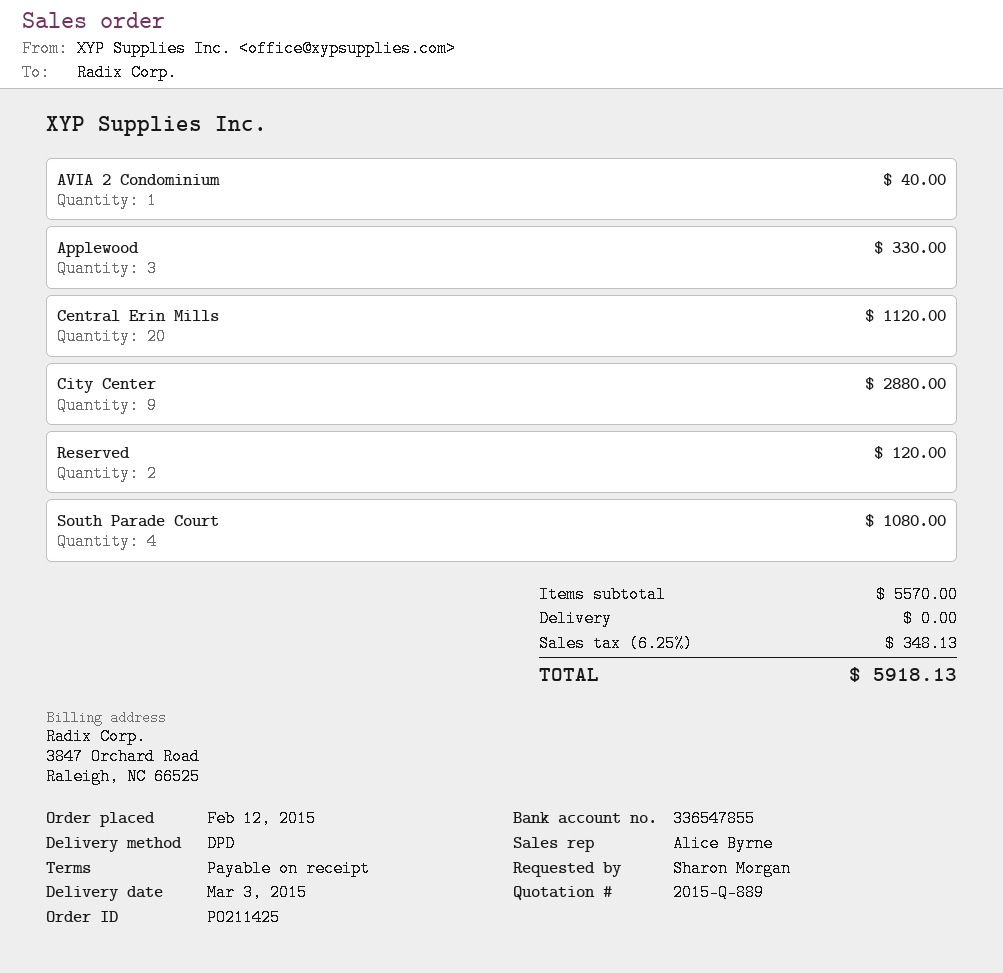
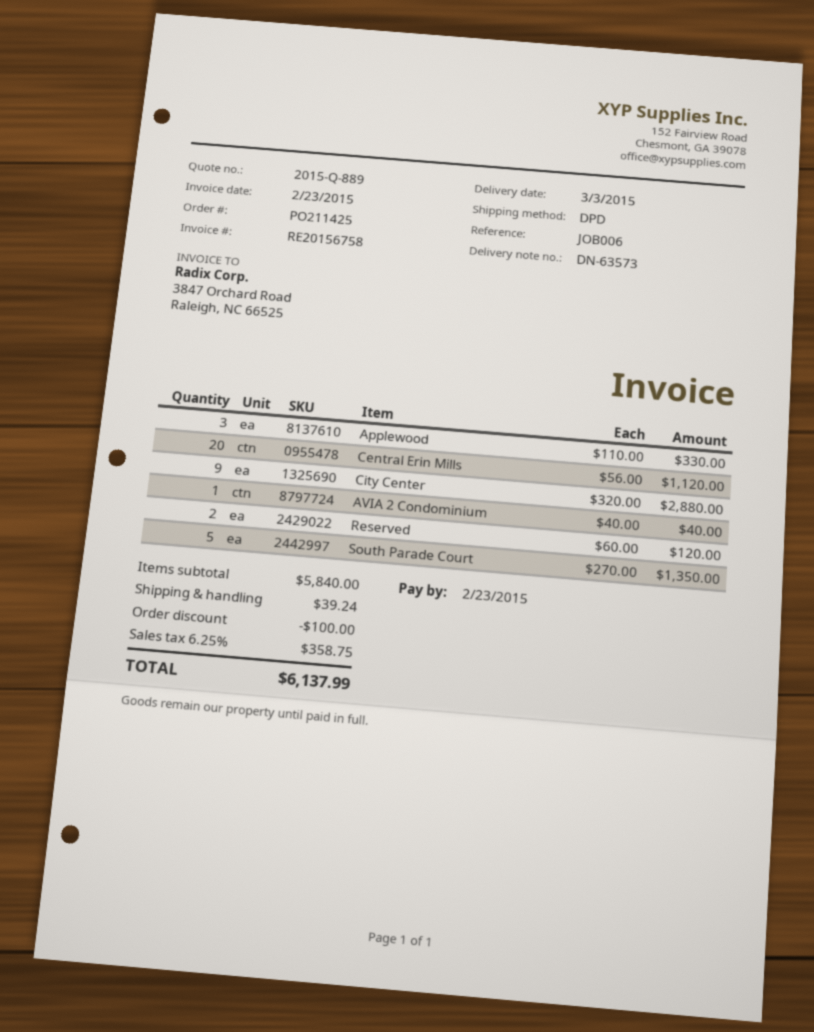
South Parade Court: 4 for 1080.00 -> 5 for 1350.00
subtotal: 5570.00 -> 5840.00
discount: none -> 100.00
shipping: 0.00 -> 39.24
tax: 6.25% = 348.13 -> 6.25% = 358.75
total: 5918.13 -> 6137.99

